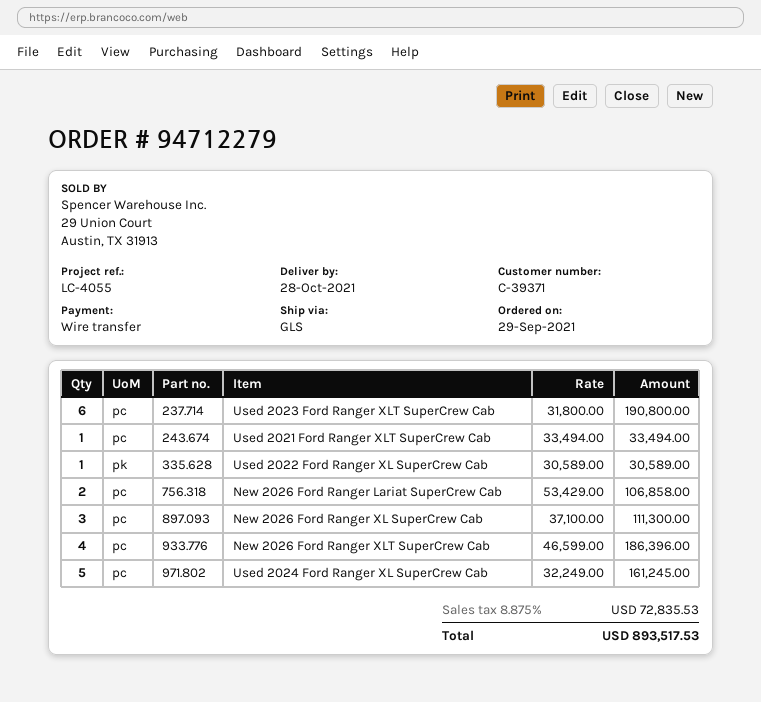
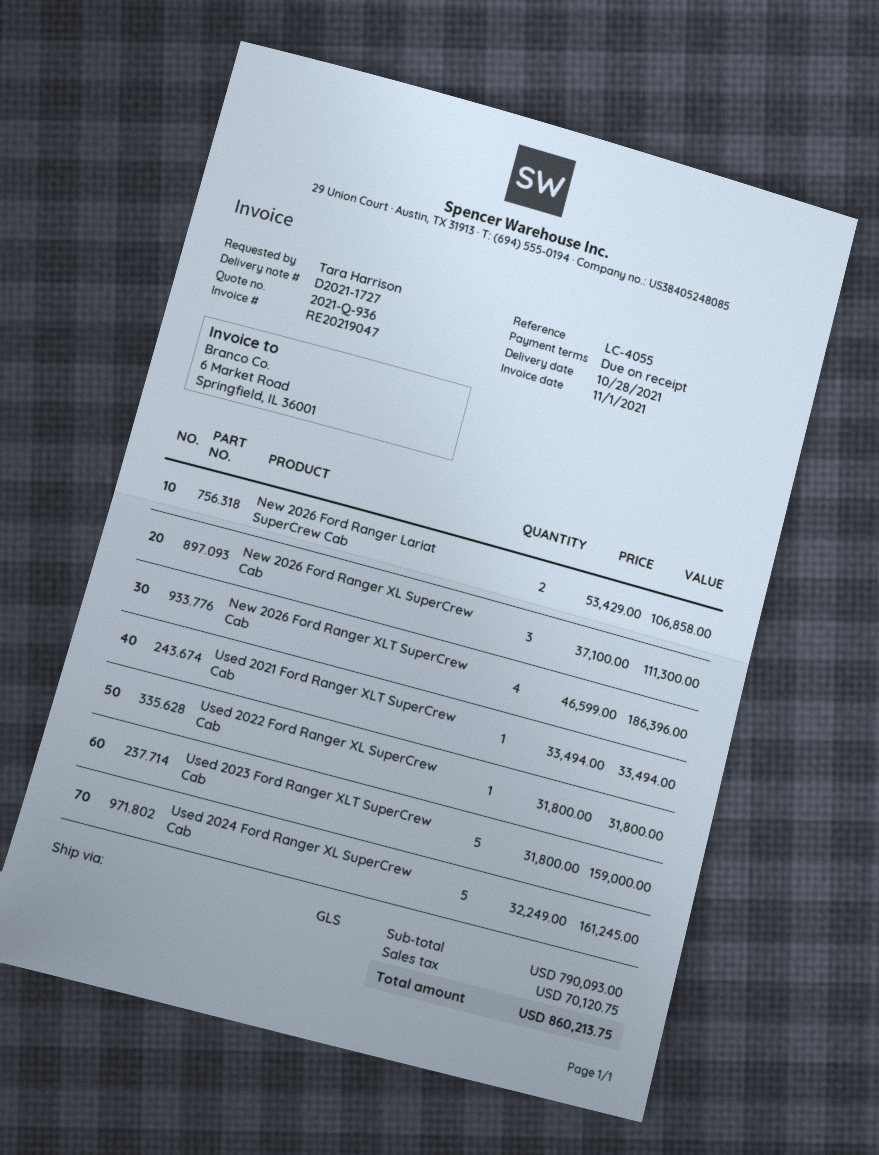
Used 2023 Ford Ranger XLT SuperCrew Cab: 6 x 31800.00 = 190800.00 -> 5 x 31800.00 = 159000.00
Used 2022 Ford Ranger XL SuperCrew Cab: 1 x 30589.00 = 30589.00 -> 1 x 31800.00 = 31800.00
tax: 72835.53 -> 70120.75
total: 893517.53 -> 860213.75

